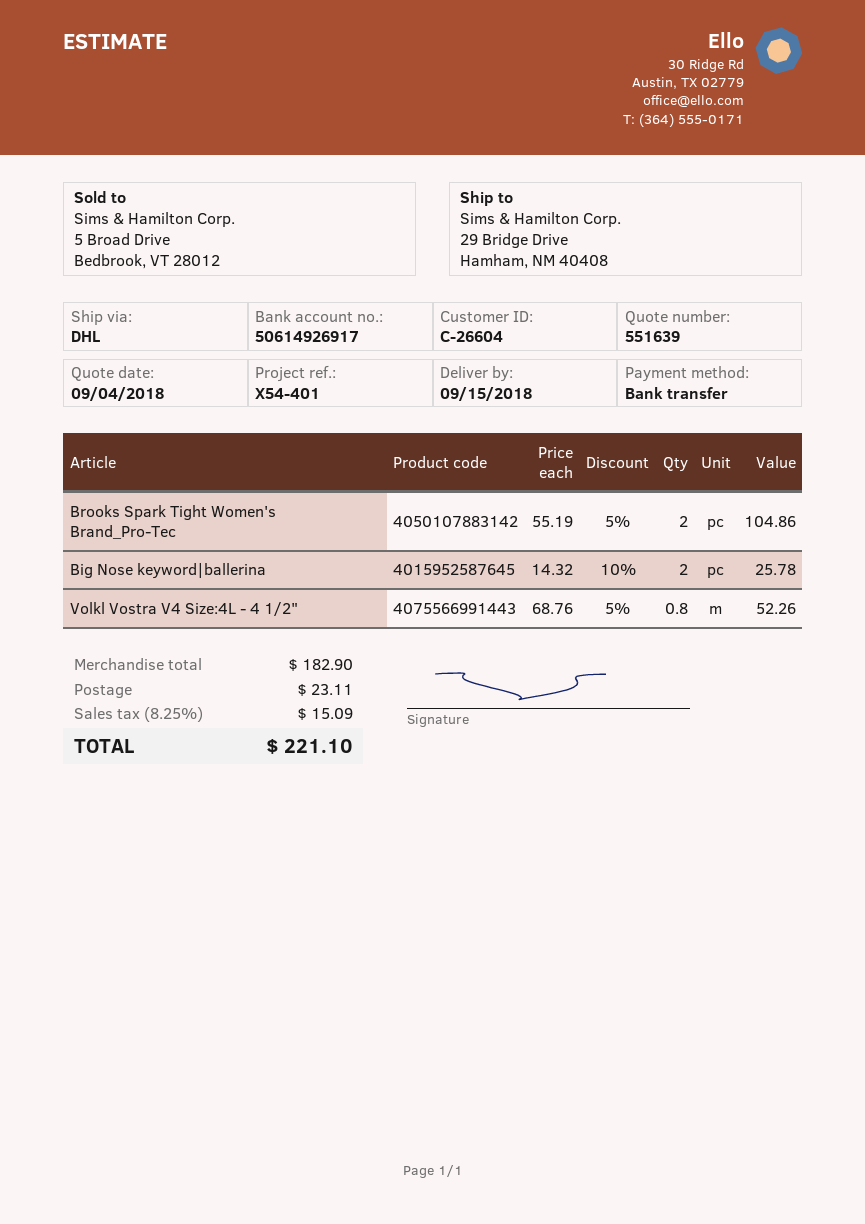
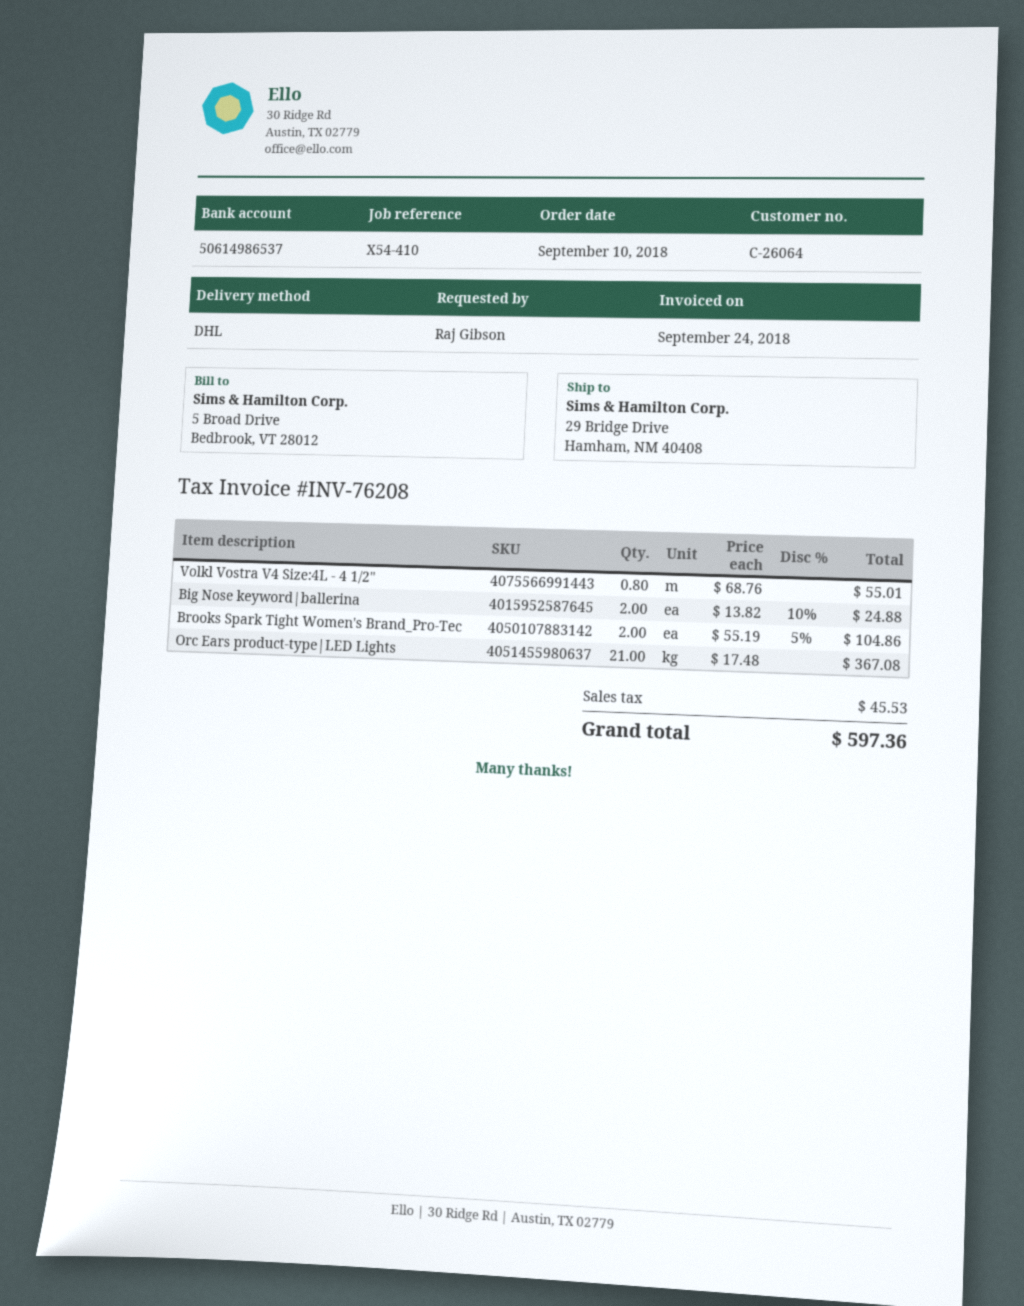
customer number: C-26604 -> C-26064
reference: X54-401 -> X54-410
bank account: 50614926917 -> 50614986537
Big Nose keyword|ballerina: 2 x 14.32 - 10% = 25.78 -> 2 x 13.82 - 10% = 24.88
Volkl Vostra V4 Size:4L - 4 1/2": 0.8 x 68.76 - 5% = 52.26 -> 0.8 x 68.76 = 55.01
Orc Ears product-type|LED Lights: none -> 21 x 17.48 = 367.08
shipping: 23.11 -> none
tax: 15.09 -> 45.53
total: 221.10 -> 597.36

